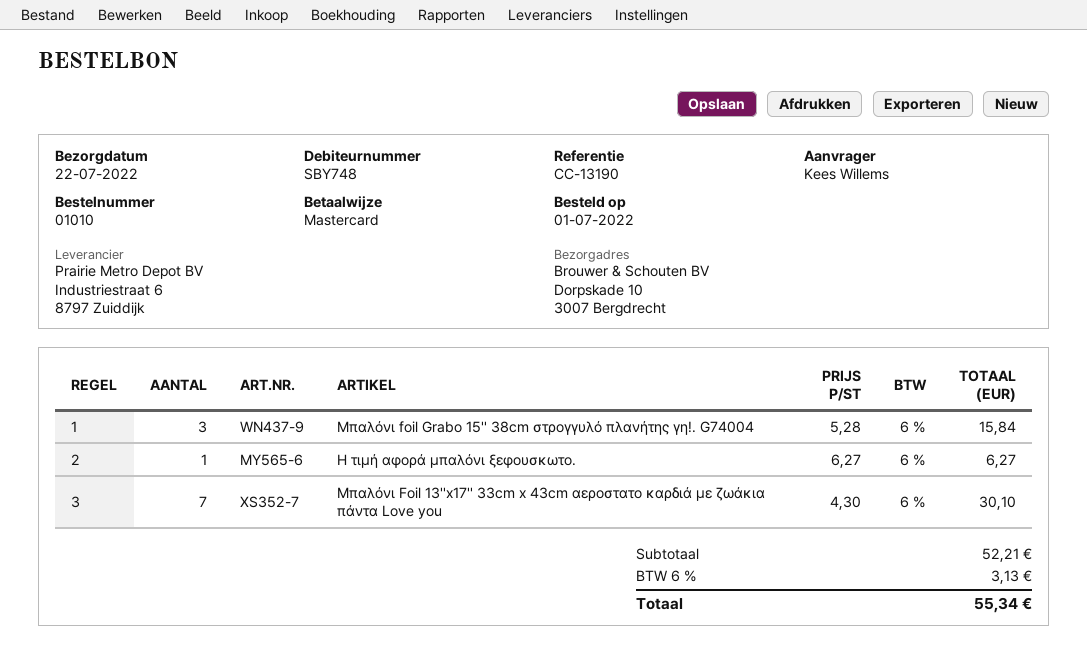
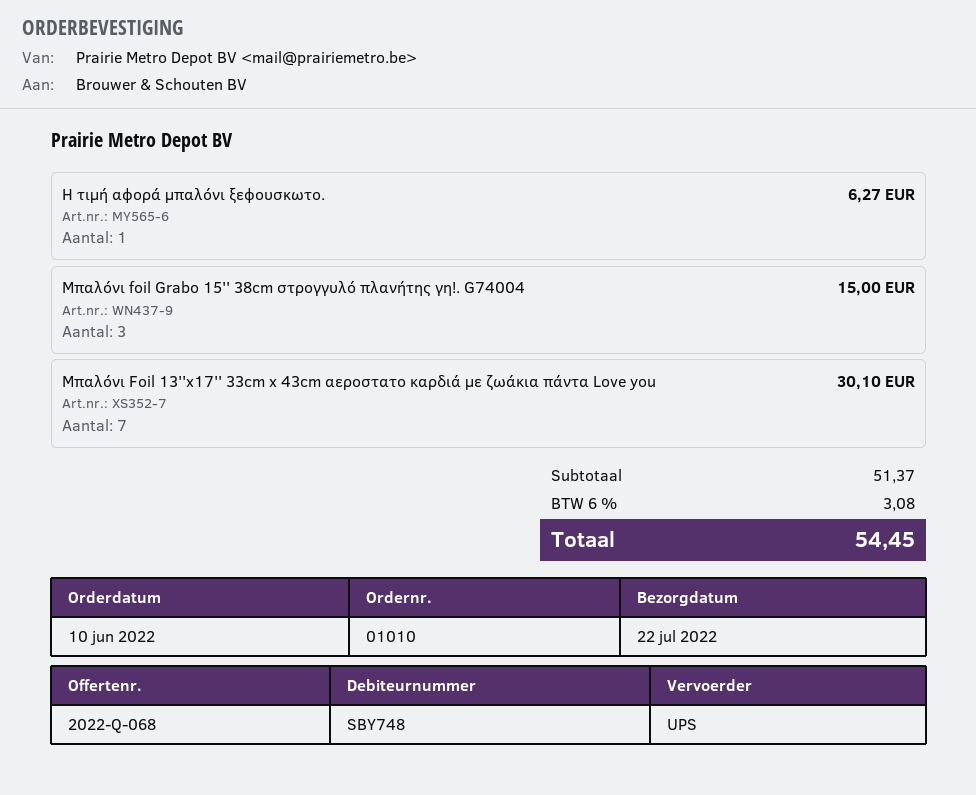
order date: 2022-07-01 -> 2022-06-10
Μπαλόνι foil Grabo 15'' 38cm στρογγυλό πλανήτης γη!. G74004: 3 for 15.84 -> 3 for 15.00
subtotal: 52.21 -> 51.37
tax: 6% = 3.13 -> 6% = 3.08
total: 55.34 -> 54.45

